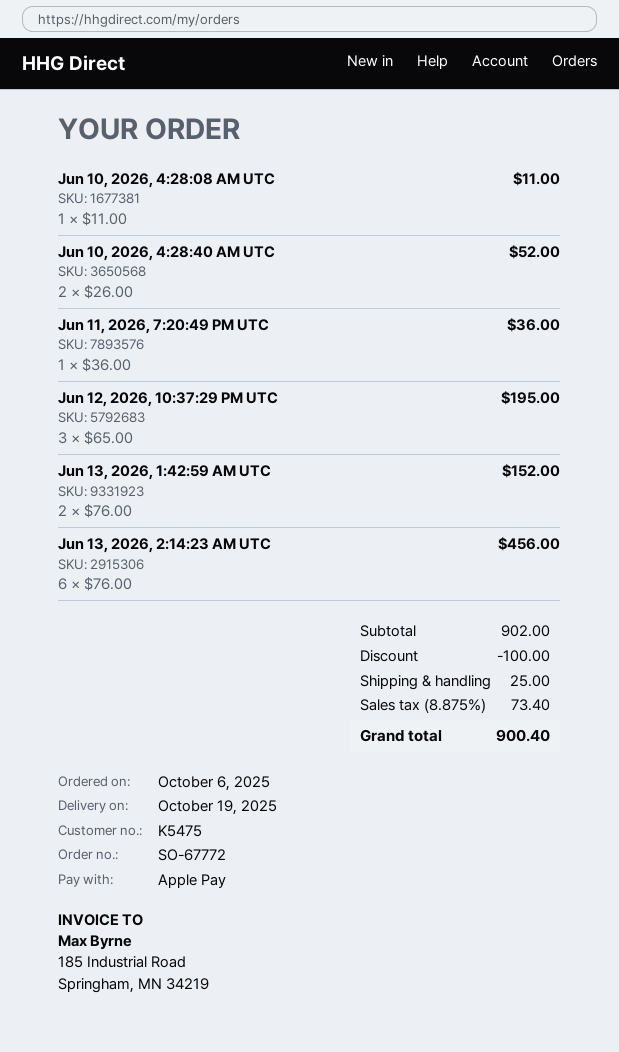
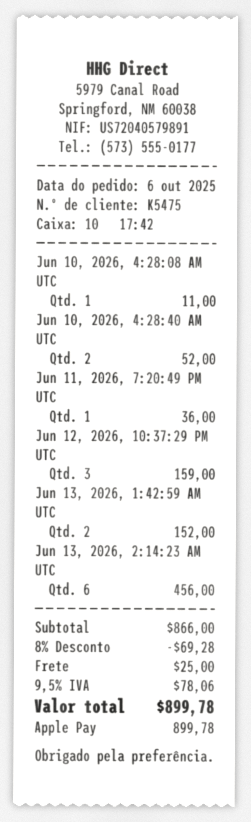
Jun 12, 2026, 10:37:29 PM UTC: 3 for 195.00 -> 3 for 159.00
subtotal: 902.00 -> 866.00
discount: 100.00 -> 69.28
tax: 8.875% = 73.40 -> 9.5% = 78.06
total: 900.40 -> 899.78

